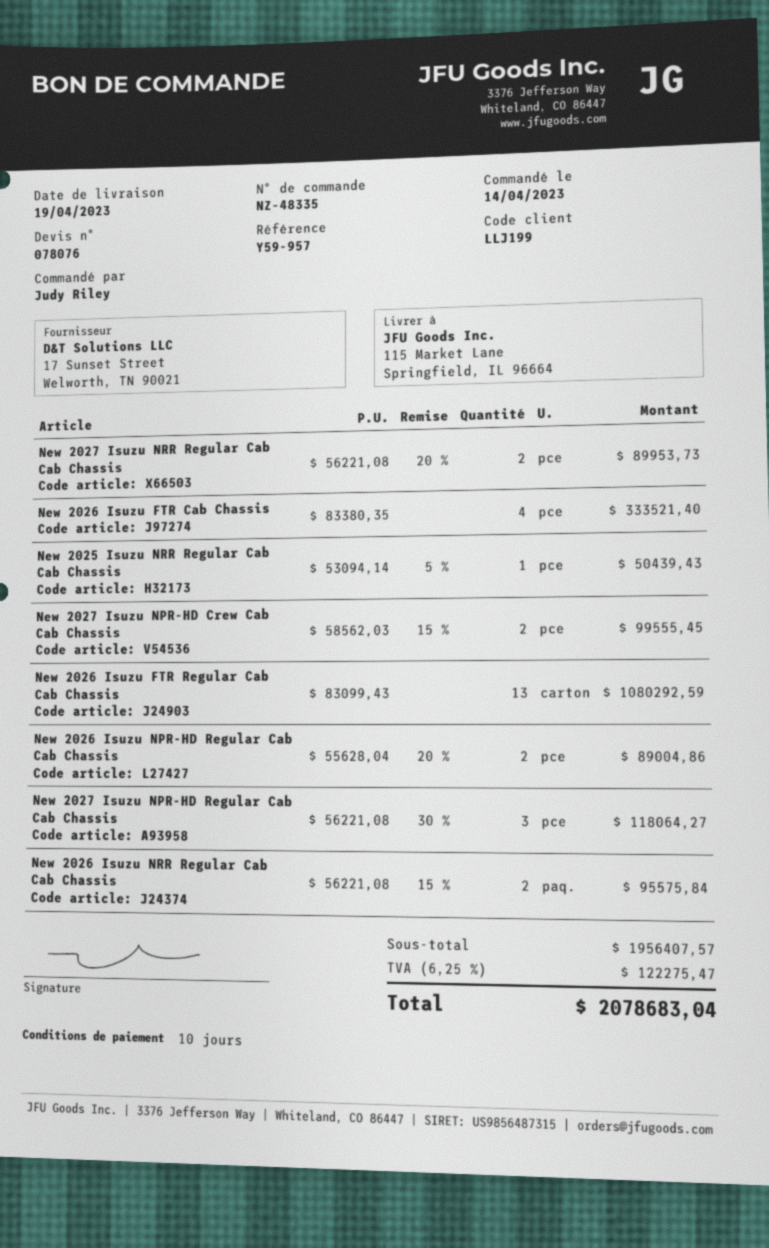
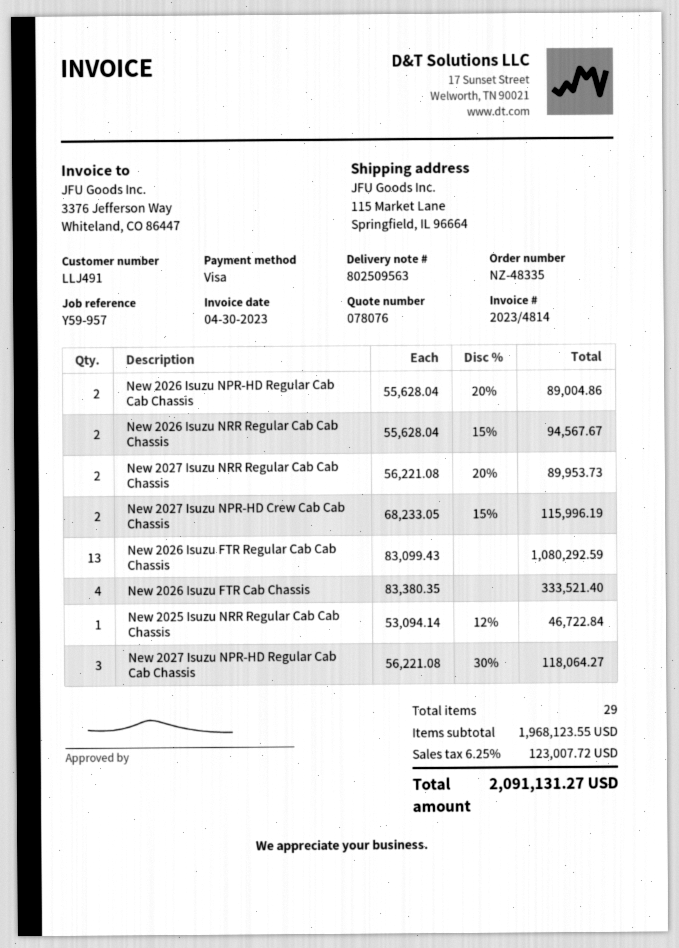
customer number: LLJ199 -> LLJ491
New 2025 Isuzu NRR Regular Cab Cab Chassis: 1 x 53094.14 - 5% = 50439.43 -> 1 x 53094.14 - 12% = 46722.84
New 2027 Isuzu NPR-HD Crew Cab Cab Chassis: 2 x 58562.03 - 15% = 99555.45 -> 2 x 68233.05 - 15% = 115996.19
New 2026 Isuzu NRR Regular Cab Cab Chassis: 2 x 56221.08 - 15% = 95575.84 -> 2 x 55628.04 - 15% = 94567.67
subtotal: 1956407.57 -> 1968123.55
tax: 6.25% = 122275.47 -> 6.25% = 123007.72
total: 2078683.04 -> 2091131.27

